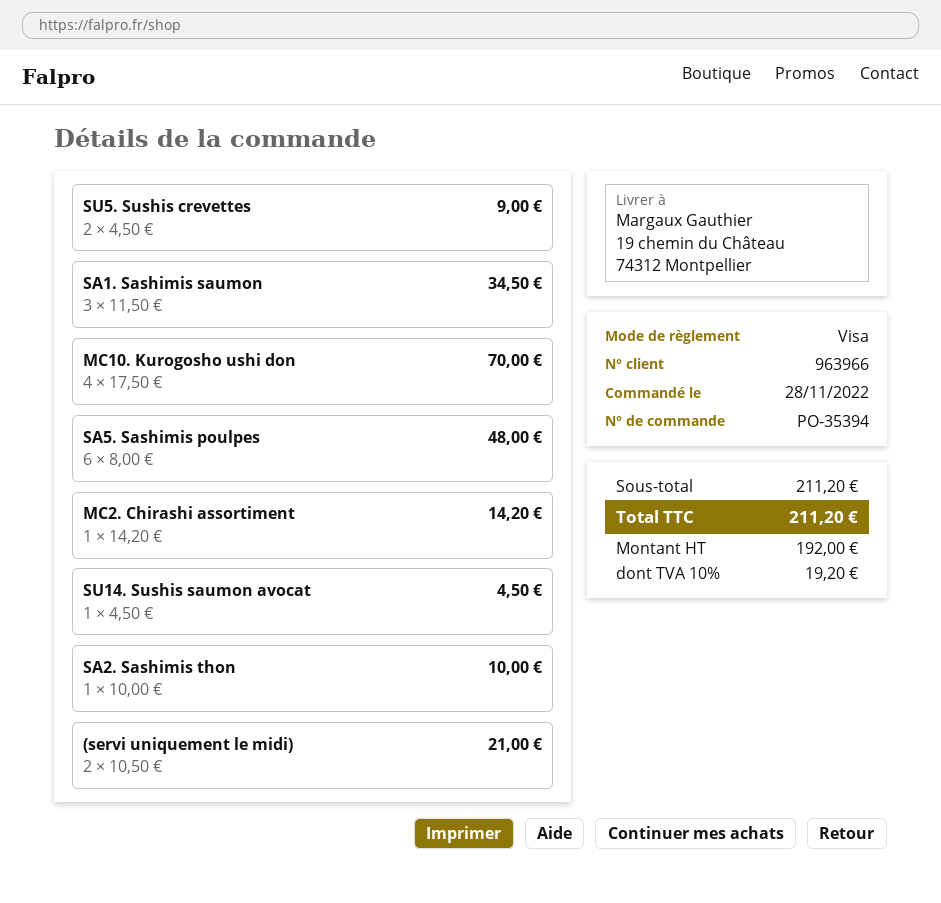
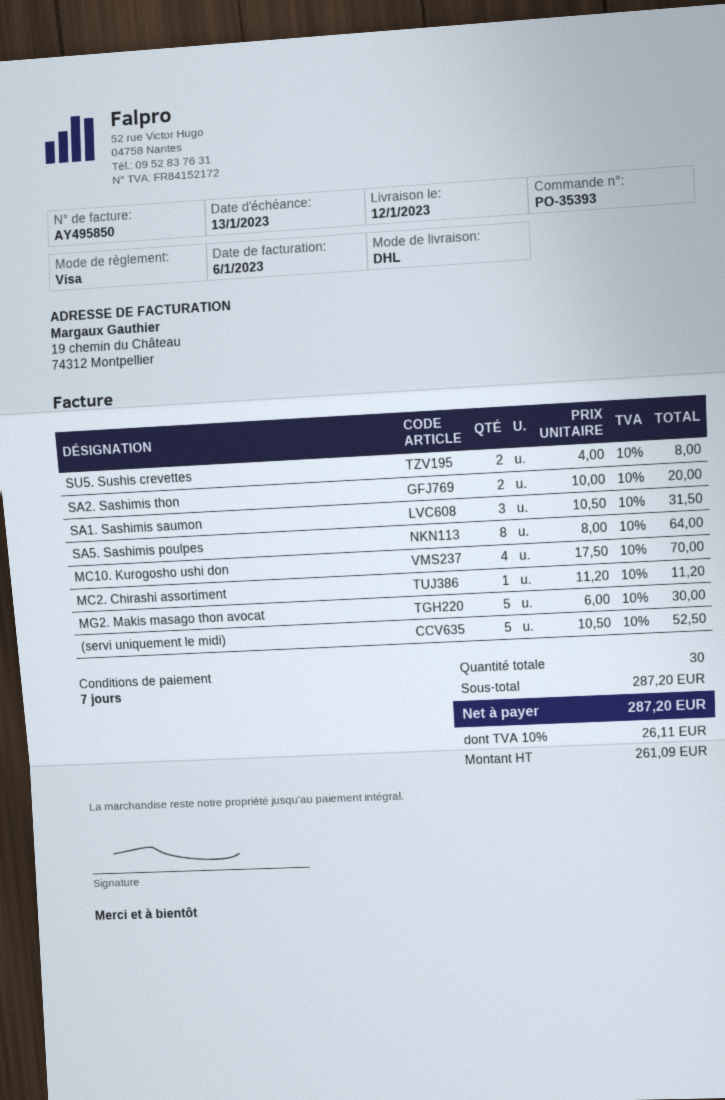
order number: PO-35394 -> PO-35393
SU5. Sushis crevettes: 2 x 4.50 = 9.00 -> 2 x 4.00 = 8.00
SA1. Sashimis saumon: 3 x 11.50 = 34.50 -> 3 x 10.50 = 31.50
SA5. Sashimis poulpes: 6 x 8.00 = 48.00 -> 8 x 8.00 = 64.00
MC2. Chirashi assortiment: 1 x 14.20 = 14.20 -> 1 x 11.20 = 11.20
SU14. Sushis saumon avocat: 1 x 4.50 = 4.50 -> none
SA2. Sashimis thon: 1 x 10.00 = 10.00 -> 2 x 10.00 = 20.00
(servi uniquement le midi): 2 x 10.50 = 21.00 -> 5 x 10.50 = 52.50
MG2. Makis masago thon avocat: none -> 5 x 6.00 = 30.00
subtotal: 211.20 -> 287.20
net: 192.00 -> 261.09
tax: 10% = 19.20 -> 10% = 26.11
total: 211.20 -> 287.20

